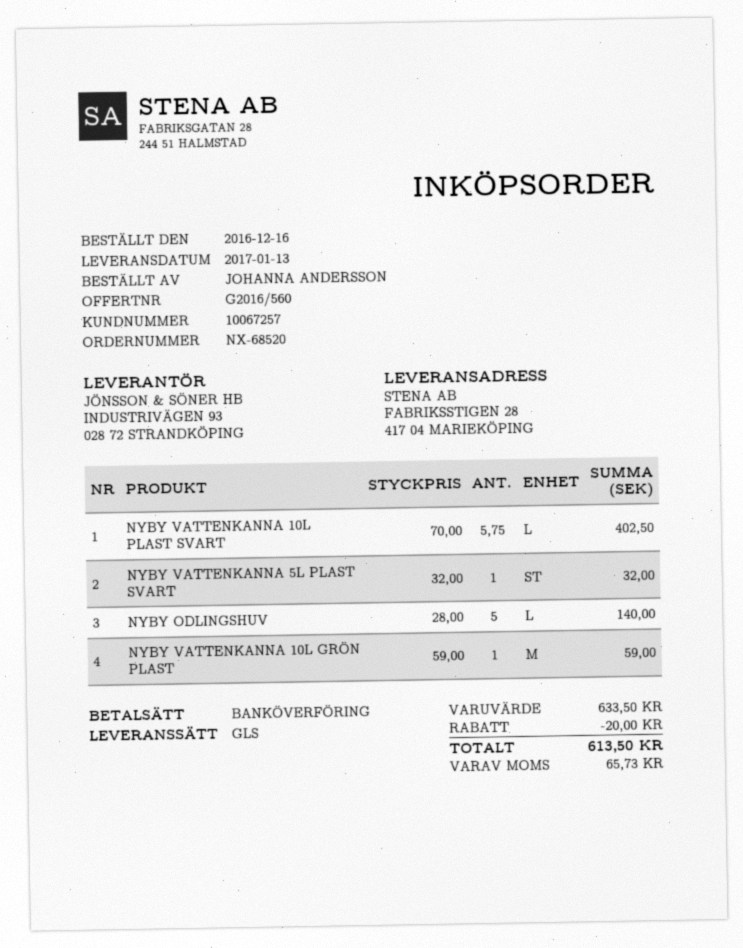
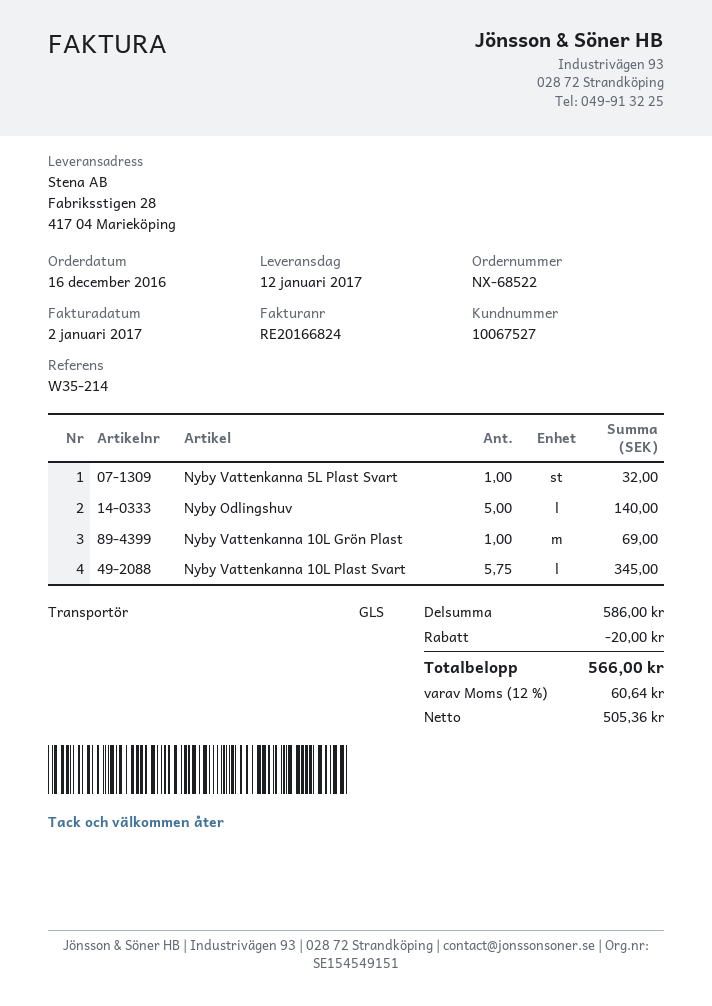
order number: NX-68520 -> NX-68522
delivery date: 2017-01-13 -> 2017-01-12
customer number: 10067257 -> 10067527
NYBY VATTENKANNA 10L PLAST SVART: 5.75 for 402.50 -> 5.75 for 345.00
NYBY VATTENKANNA 10L GRÖN PLAST: 1 for 59.00 -> 1 for 69.00
subtotal: 633.50 -> 586.00
tax: 65.73 -> 60.64
total: 613.50 -> 566.00

